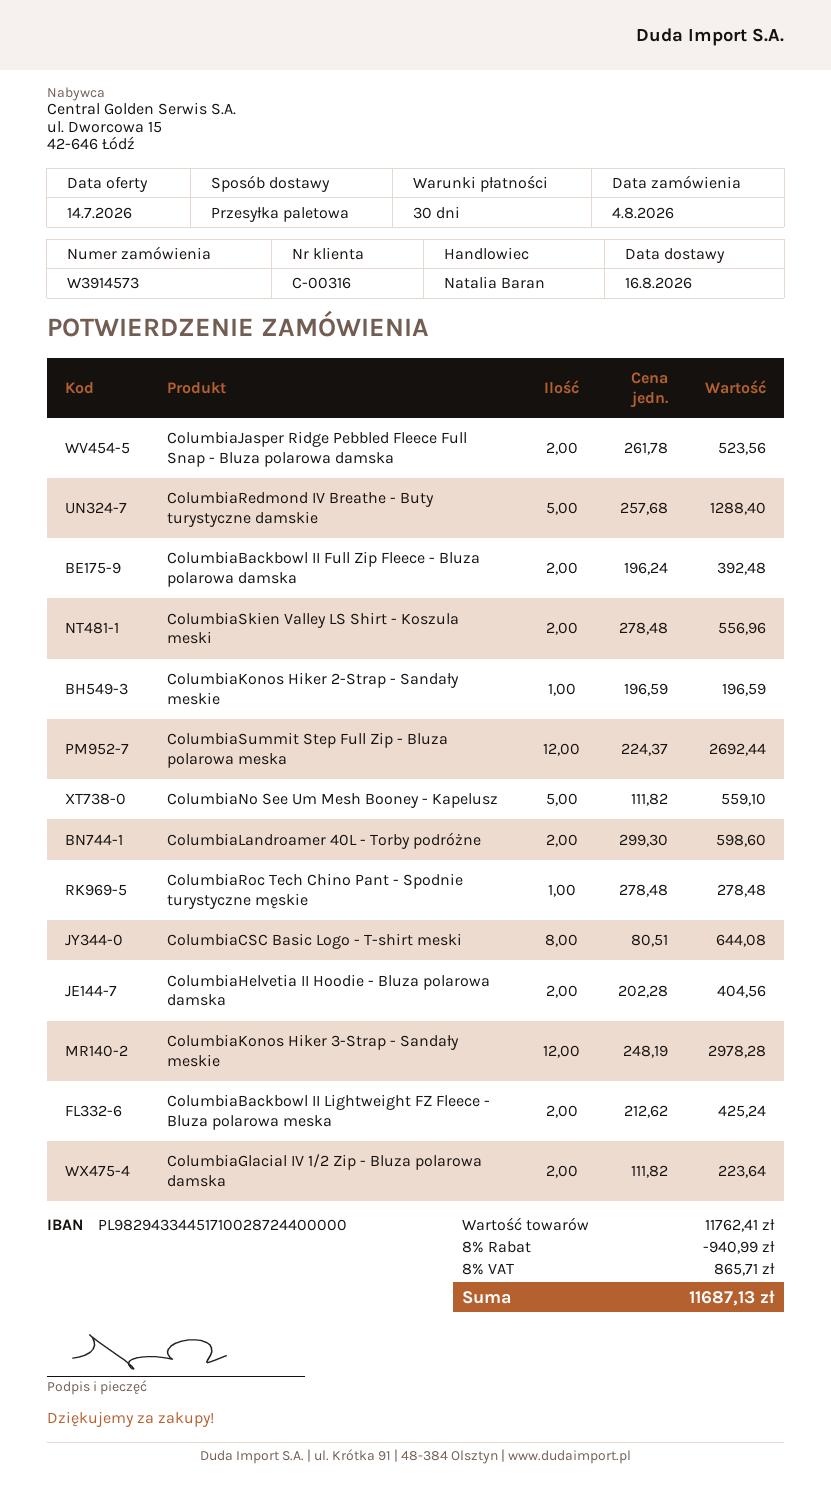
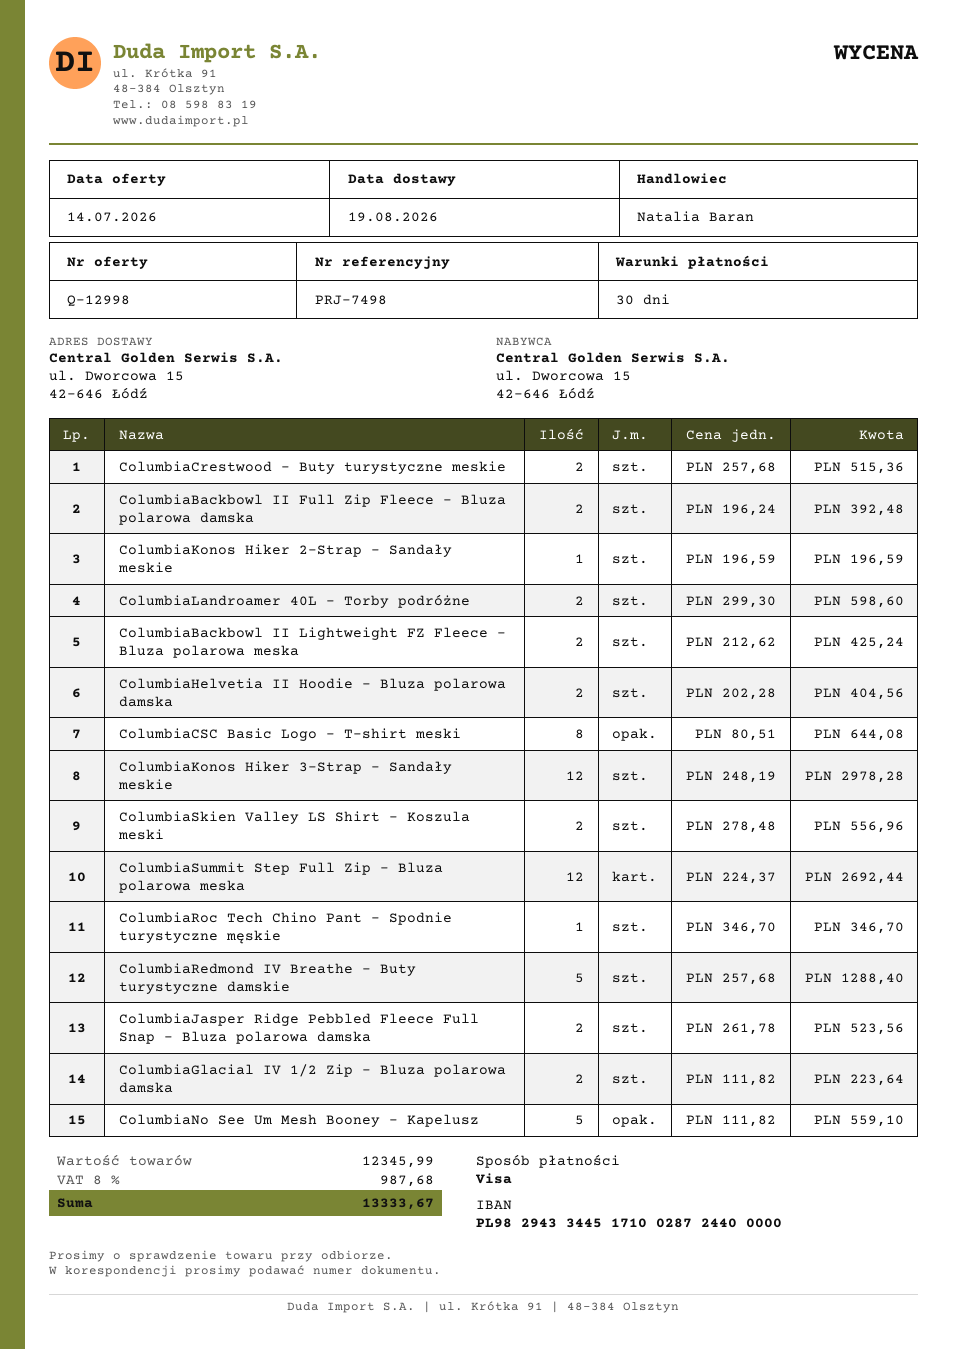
delivery date: 2026-08-16 -> 2026-08-19
ColumbiaRoc Tech Chino Pant - Spodnie turystyczne męskie: 1 x 278.48 = 278.48 -> 1 x 346.70 = 346.70
ColumbiaCrestwood - Buty turystyczne meskie: none -> 2 x 257.68 = 515.36
subtotal: 11762.41 -> 12345.99
discount: 8% = 940.99 -> none
tax: 8% = 865.71 -> 8% = 987.68
total: 11687.13 -> 13333.67

